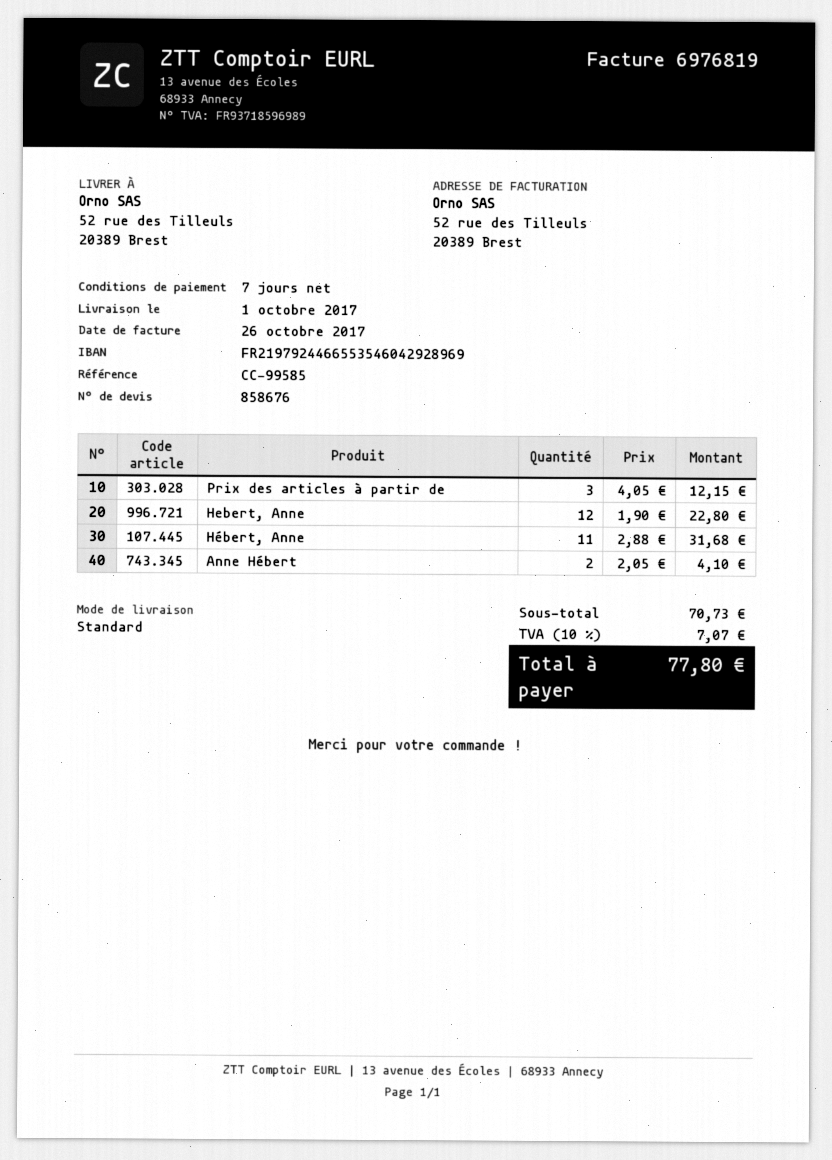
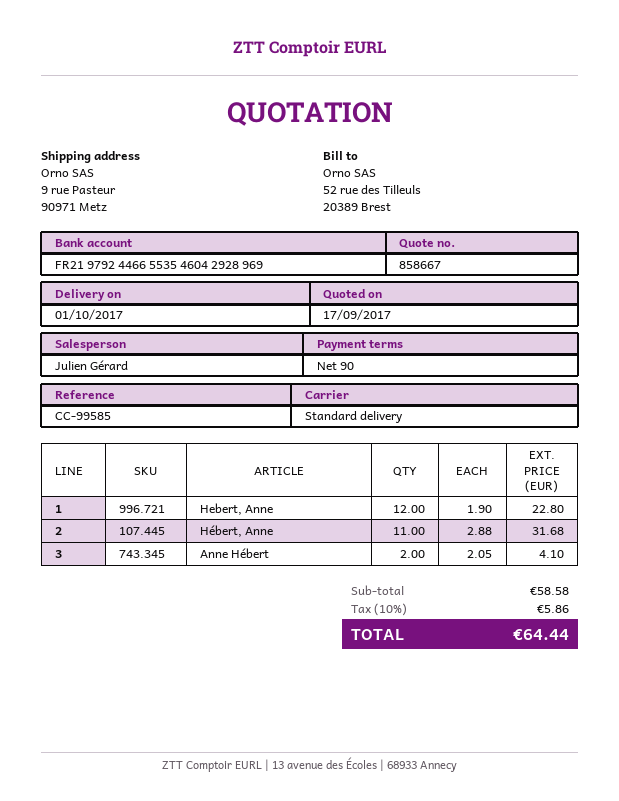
quote number: 858676 -> 858667
payment terms: 7 days -> 90 days
ship to: 52 rue des Tilleuls, 20389 Brest -> 9 rue Pasteur, 90971 Metz
Prix des articles à partir de: 3 x 4.05 = 12.15 -> none
subtotal: 70.73 -> 58.58
tax: 10% = 7.07 -> 10% = 5.86
total: 77.80 -> 64.44

